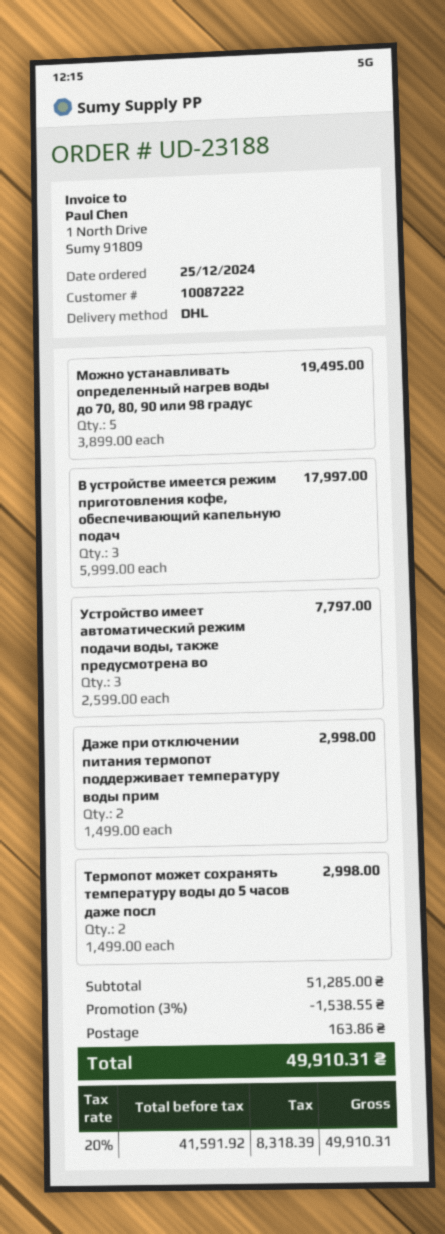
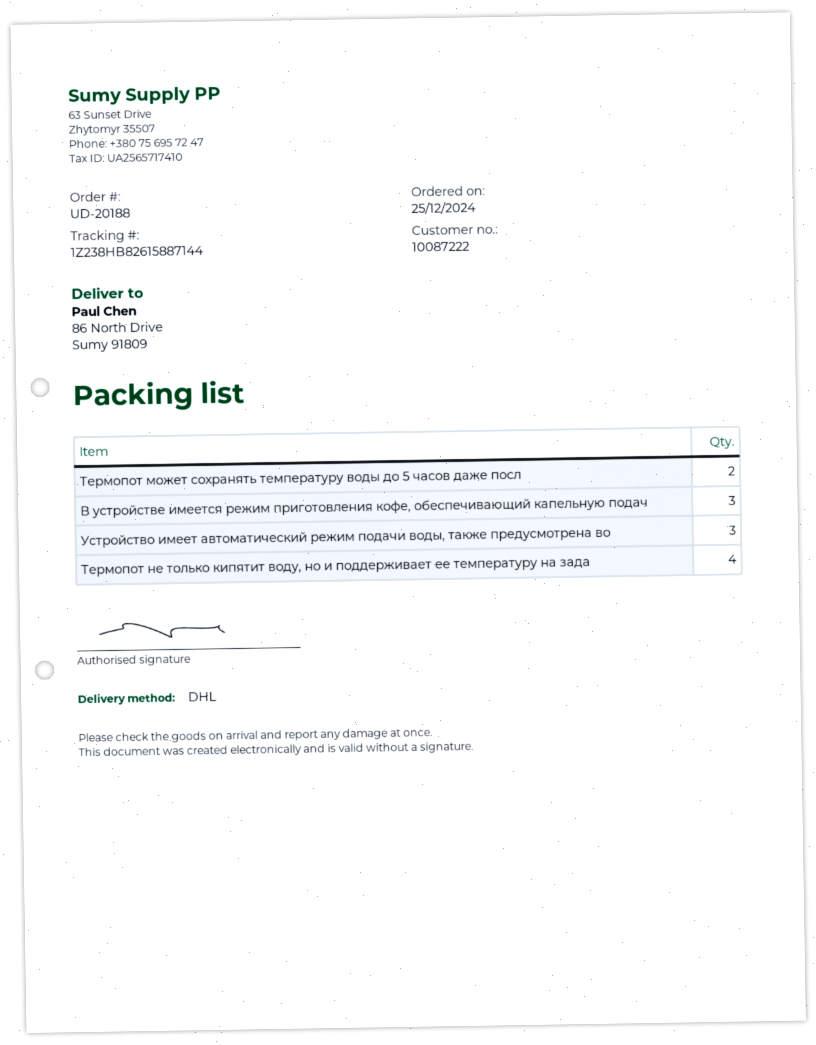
order number: UD-23188 -> UD-20188
Можно устанавливать определенный нагрев воды до 70, 80, 90 или 98 градус: 5 -> none
Даже при отключении питания термопот поддерживает температуру воды прим: 2 -> none
Термопот не только кипятит воду, но и поддерживает ее температуру на зада: none -> 4

